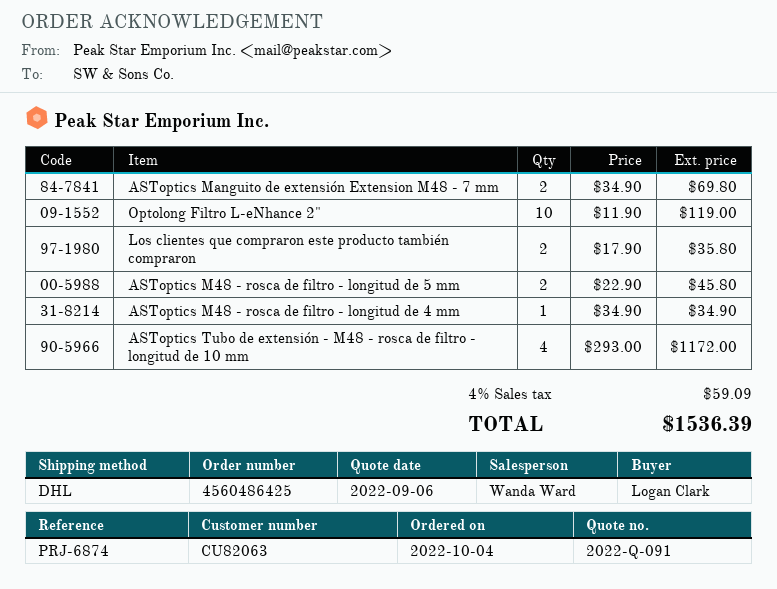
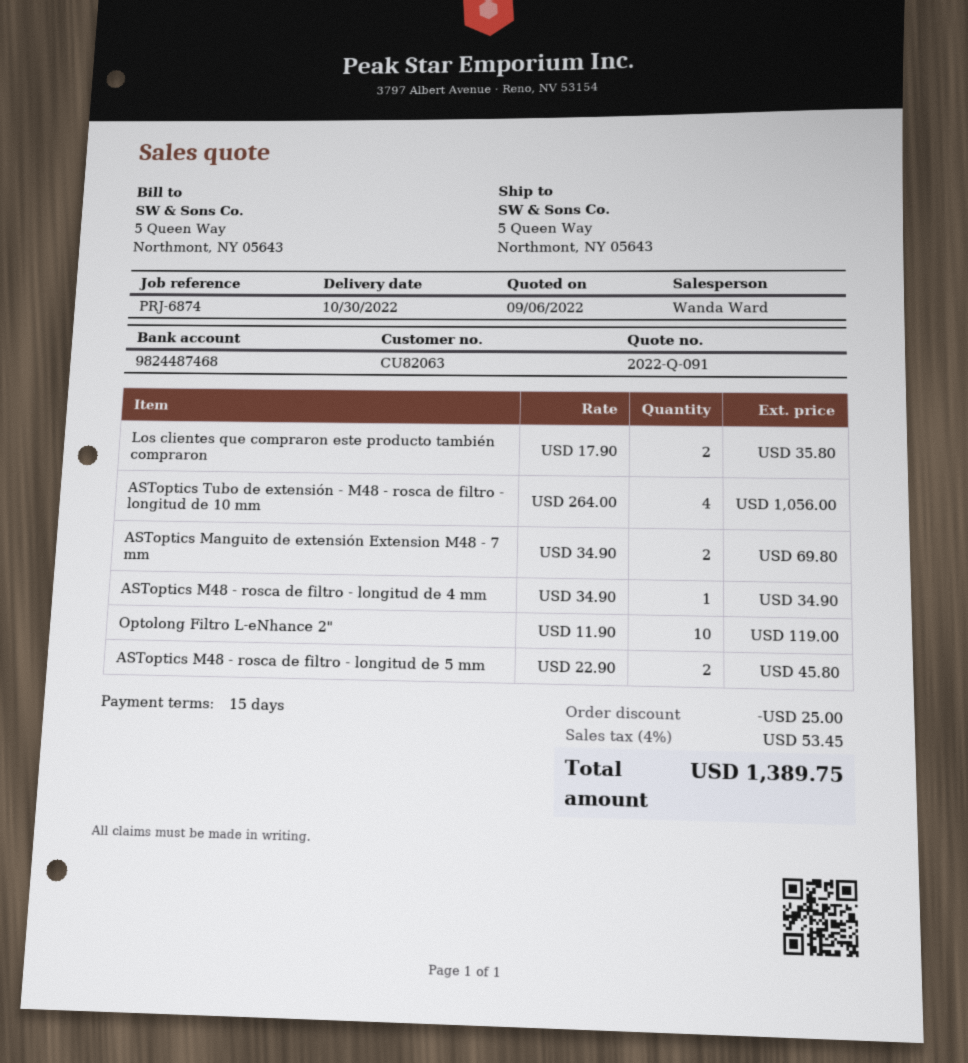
ASToptics Tubo de extensión - M48 - rosca de filtro - longitud de 10 mm: 4 x 293.00 = 1172.00 -> 4 x 264.00 = 1056.00
discount: none -> 25.00
tax: 4% = 59.09 -> 4% = 53.45
total: 1536.39 -> 1389.75

